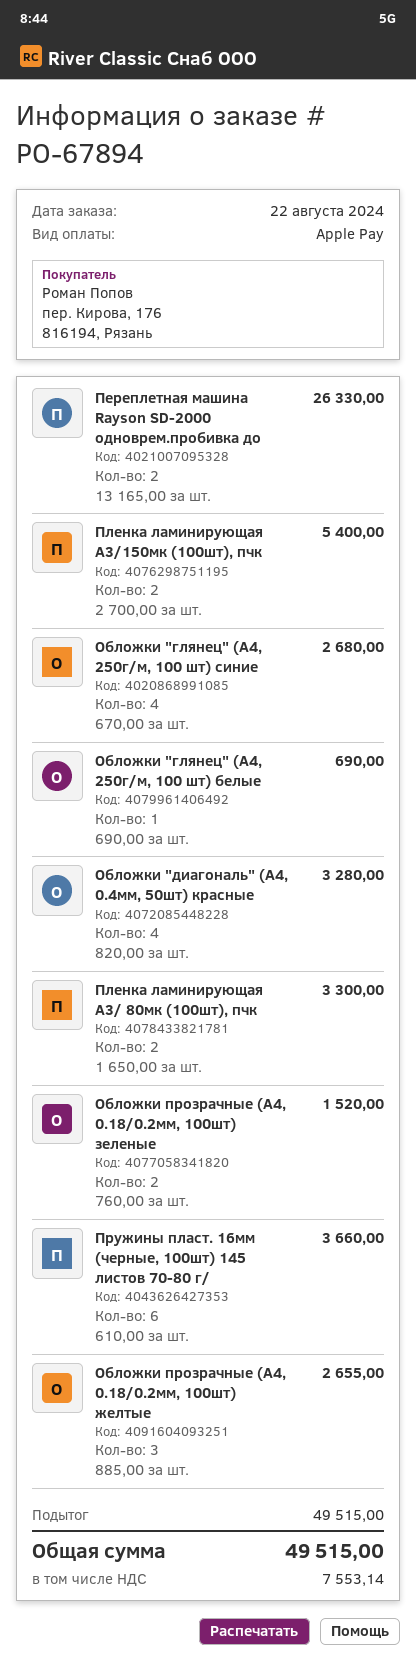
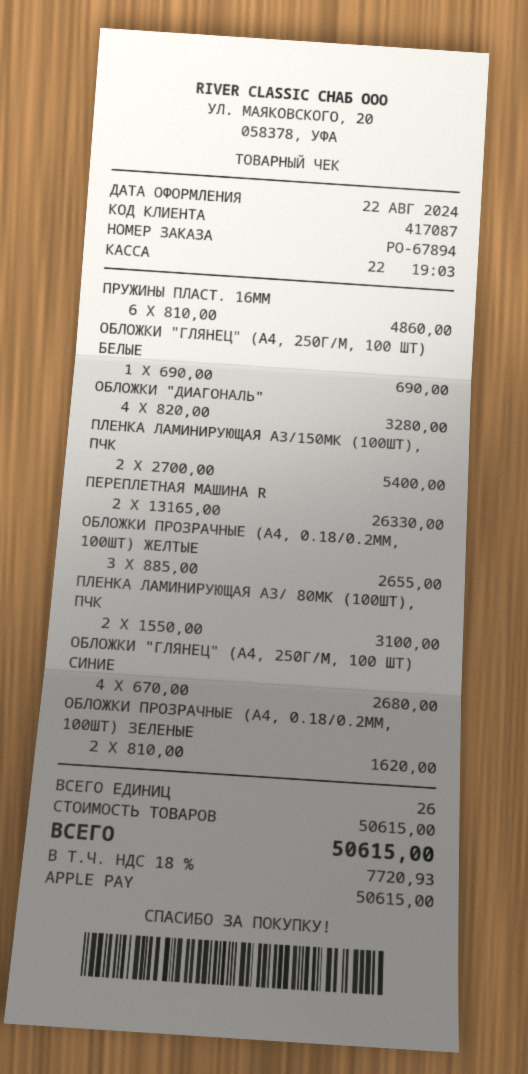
Пленка ламинирующая А3/ 80мк (100шт), пчк: 2 x 1650.00 = 3300.00 -> 2 x 1550.00 = 3100.00
Обложки прозрачные (A4, 0.18/0.2мм, 100шт) зеленые: 2 x 760.00 = 1520.00 -> 2 x 810.00 = 1620.00
Пружины пласт. 16мм (черные, 100шт) 145 листов 70-80 г/: 6 x 610.00 = 3660.00 -> 6 x 810.00 = 4860.00
subtotal: 49515.00 -> 50615.00
tax: 7553.14 -> 7720.93
total: 49515.00 -> 50615.00

